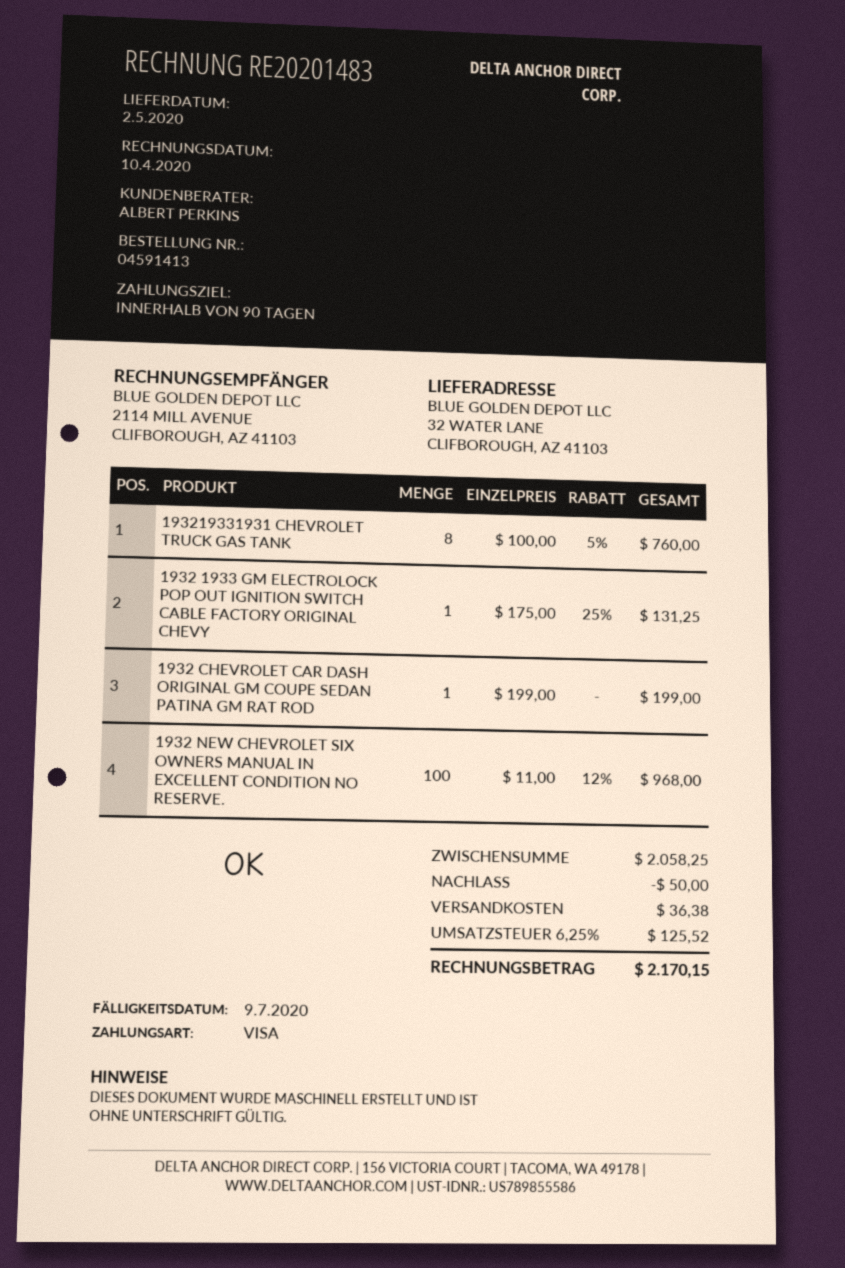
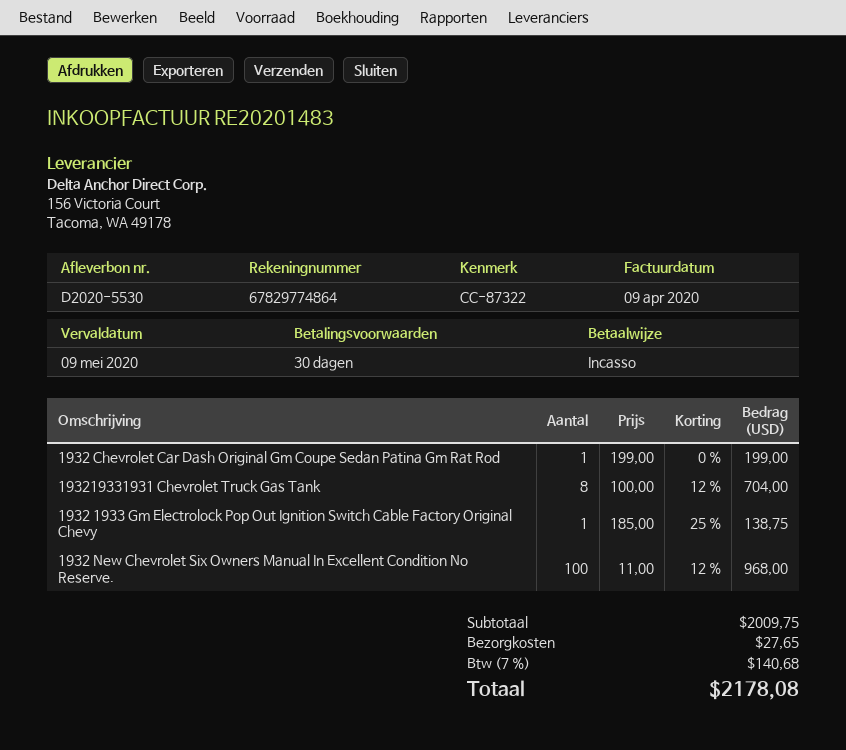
invoice date: 2020-04-10 -> 2020-04-09
payment terms: 90 days -> 30 days
due date: 2020-07-09 -> 2020-05-09
payment method: Visa -> direct debit
193219331931 CHEVROLET TRUCK GAS TANK: 8 x 100.00 - 5% = 760.00 -> 8 x 100.00 - 12% = 704.00
1932 1933 GM ELECTROLOCK POP OUT IGNITION SWITCH CABLE FACTORY ORIGINAL CHEVY: 1 x 175.00 - 25% = 131.25 -> 1 x 185.00 - 25% = 138.75
subtotal: 2058.25 -> 2009.75
discount: 50.00 -> none
shipping: 36.38 -> 27.65
tax: 6.25% = 125.52 -> 7% = 140.68
total: 2170.15 -> 2178.08

